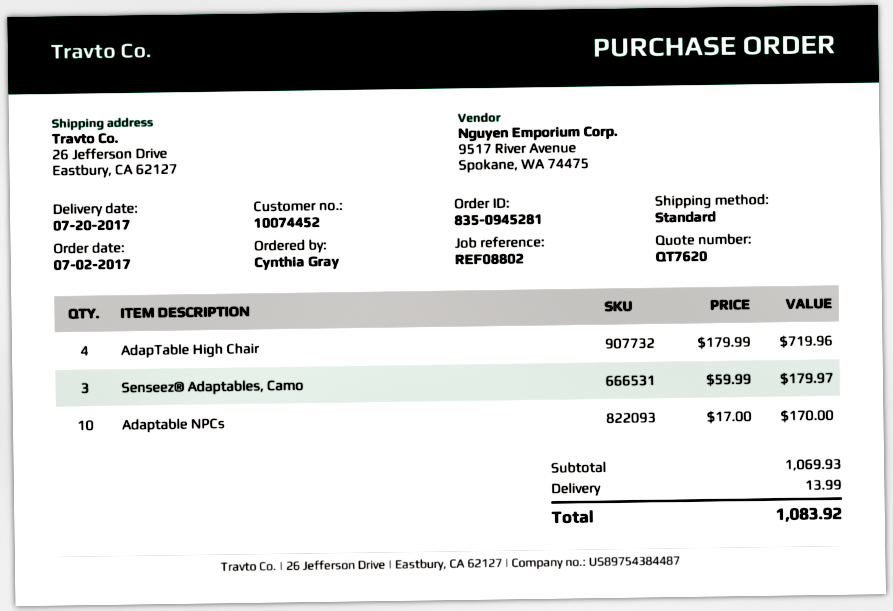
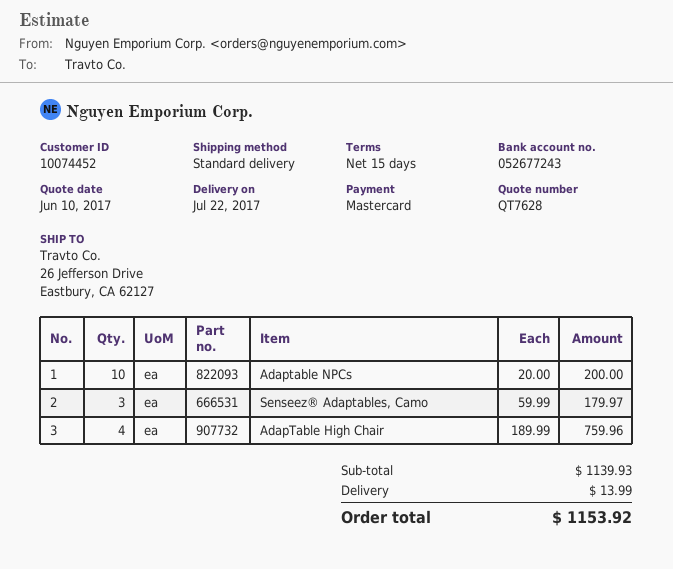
quote number: QT7620 -> QT7628
delivery date: 2017-07-20 -> 2017-07-22
AdapTable High Chair: 4 x 179.99 = 719.96 -> 4 x 189.99 = 759.96
Adaptable NPCs: 10 x 17.00 = 170.00 -> 10 x 20.00 = 200.00
subtotal: 1069.93 -> 1139.93
total: 1083.92 -> 1153.92

